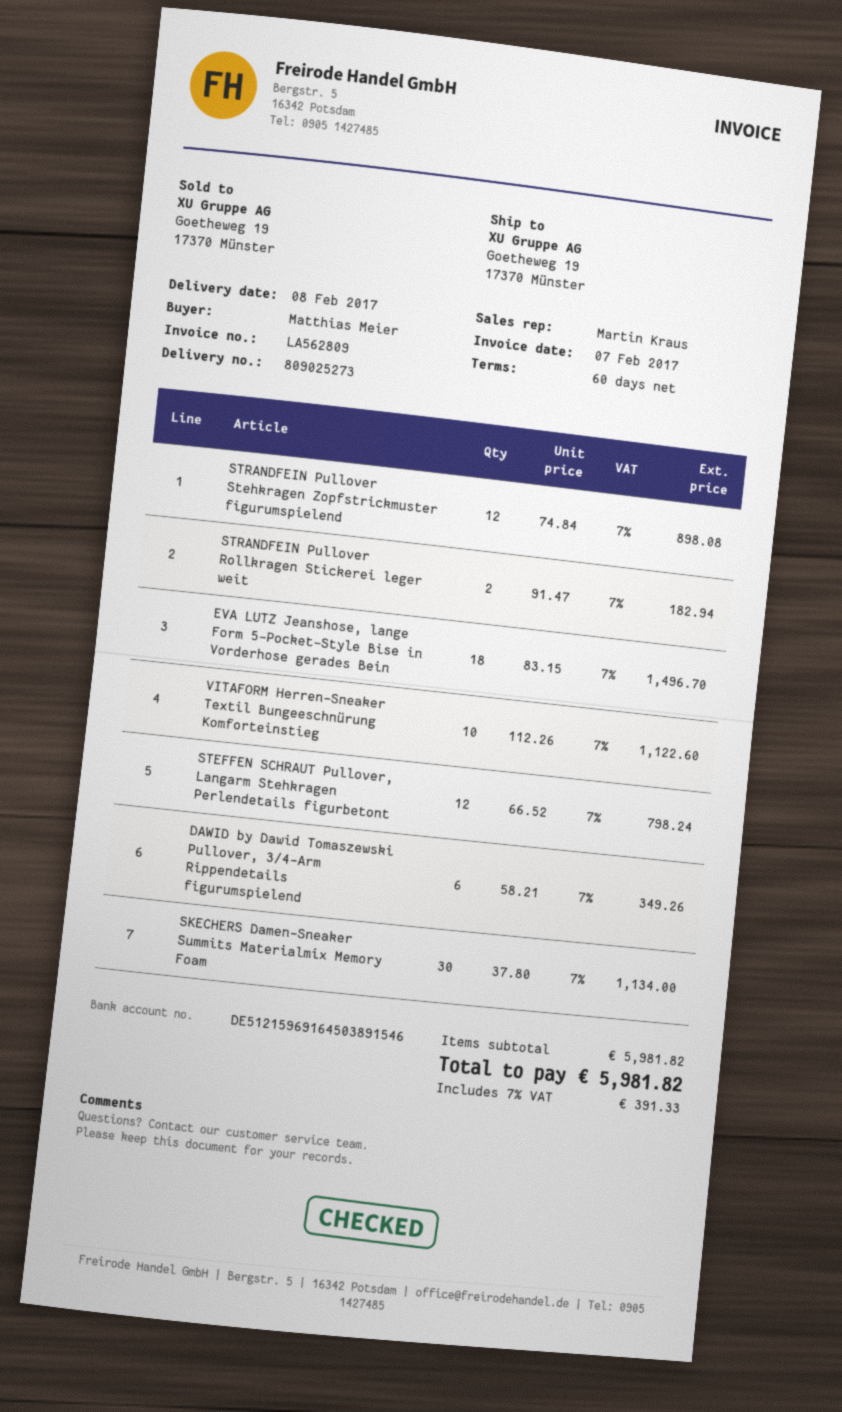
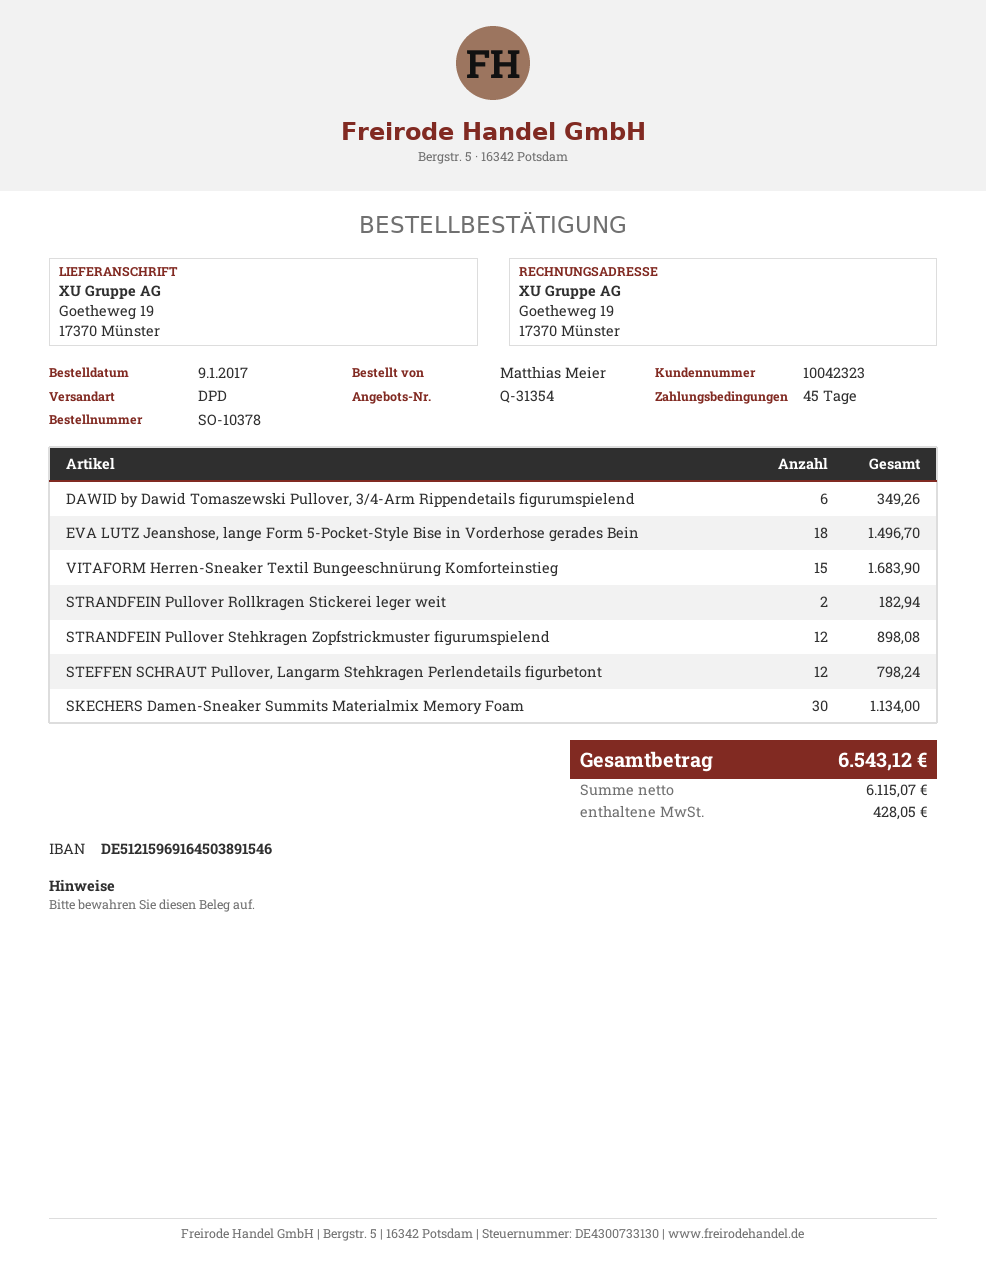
payment terms: 60 days -> 45 days
VITAFORM Herren-Sneaker Textil Bungeeschnürung Komforteinstieg: 10 for 1122.60 -> 15 for 1683.90
tax: 391.33 -> 428.05
total: 5981.82 -> 6543.12

